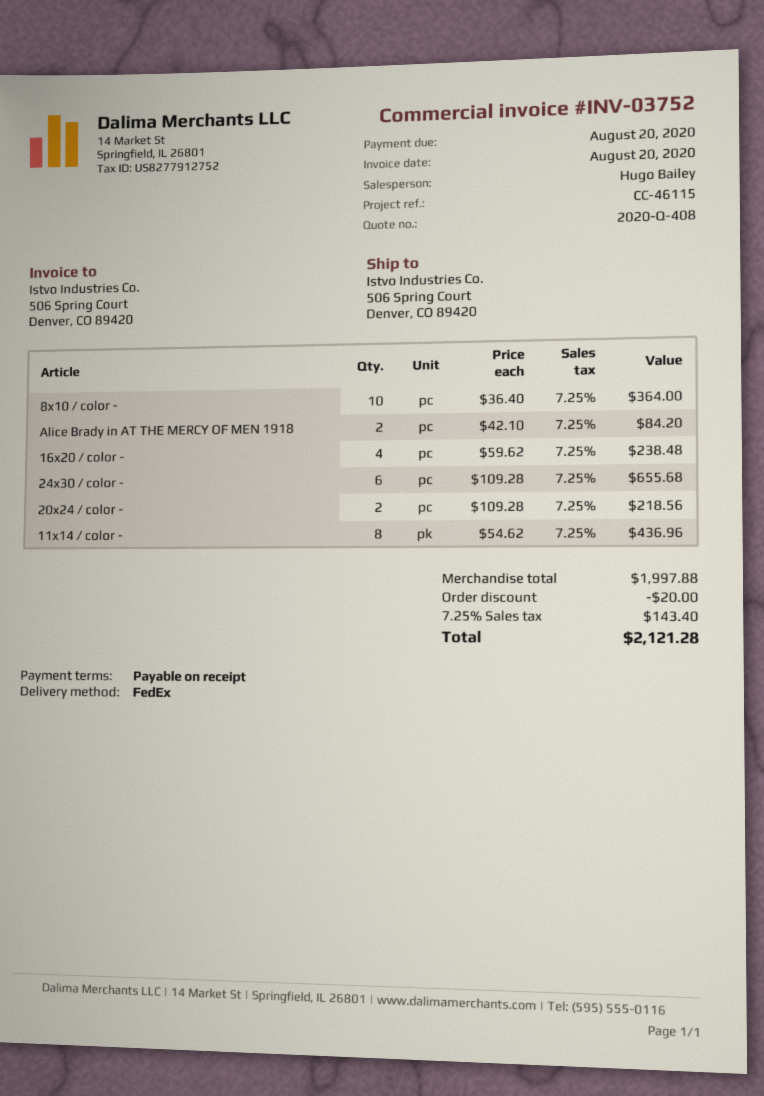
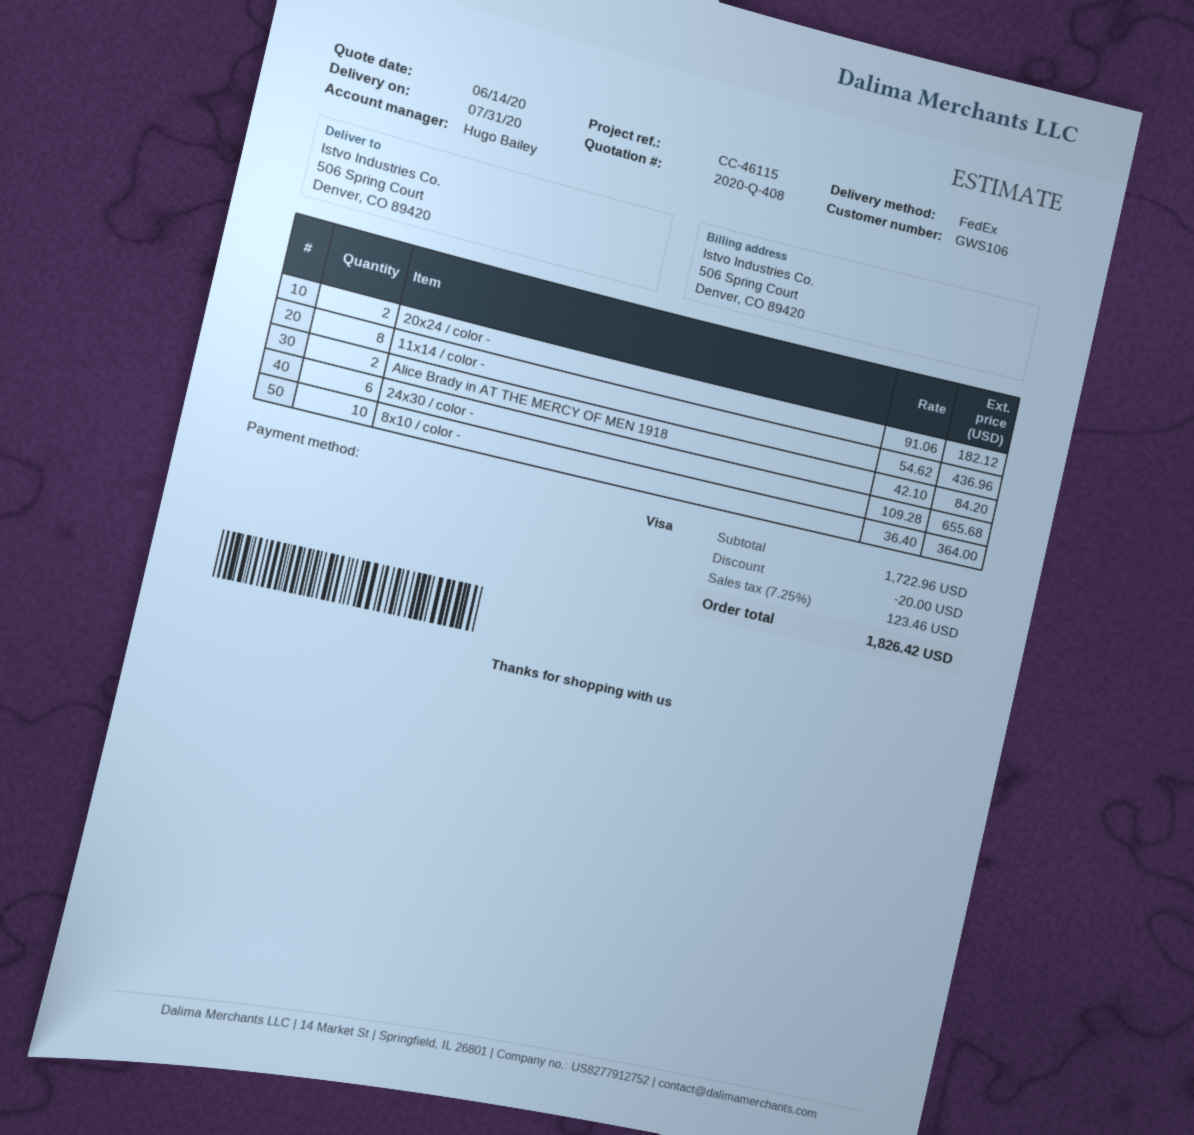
16x20 / color -: 4 x 59.62 = 238.48 -> none
20x24 / color -: 2 x 109.28 = 218.56 -> 2 x 91.06 = 182.12
subtotal: 1997.88 -> 1722.96
tax: 7.25% = 143.40 -> 7.25% = 123.46
total: 2121.28 -> 1826.42

